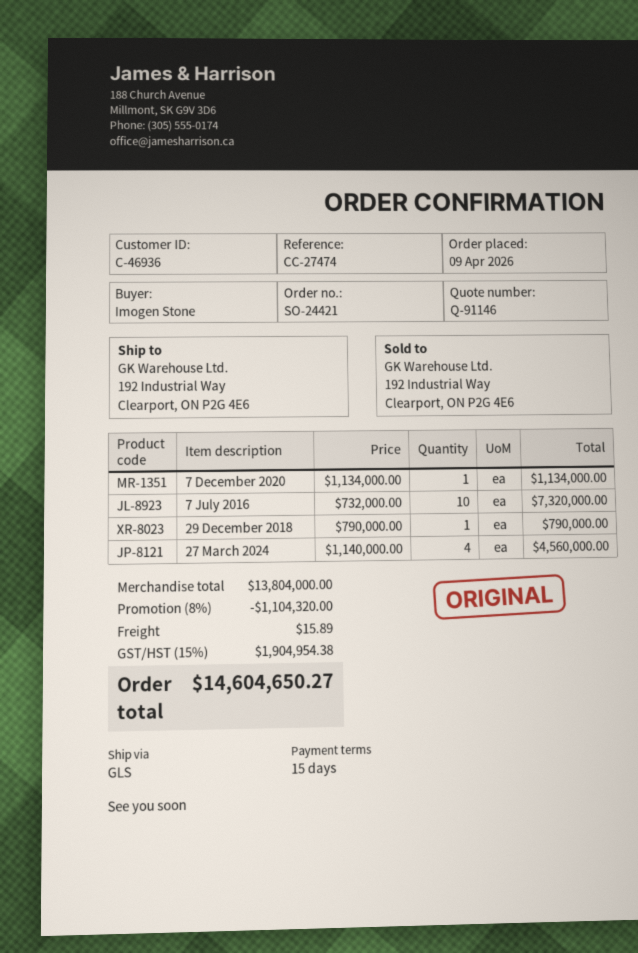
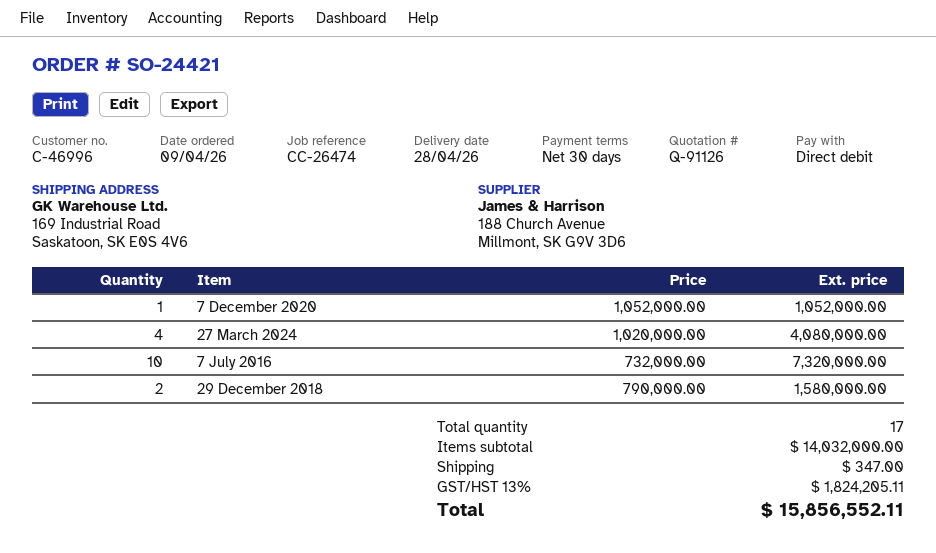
quote number: Q-91146 -> Q-91126
payment terms: 15 days -> 30 days
customer number: C-46936 -> C-46996
reference: CC-27474 -> CC-26474
ship to: 192 Industrial Way, Clearport, ON P2G 4E6 -> 169 Industrial Road, Saskatoon, SK E0S 4V6
7 December 2020: 1 x 1134000.00 = 1134000.00 -> 1 x 1052000.00 = 1052000.00
29 December 2018: 1 x 790000.00 = 790000.00 -> 2 x 790000.00 = 1580000.00
27 March 2024: 4 x 1140000.00 = 4560000.00 -> 4 x 1020000.00 = 4080000.00
subtotal: 13804000.00 -> 14032000.00
discount: 8% = 1104320.00 -> none
shipping: 15.89 -> 347.00
tax: 15% = 1904954.38 -> 13% = 1824205.11
total: 14604650.27 -> 15856552.11

